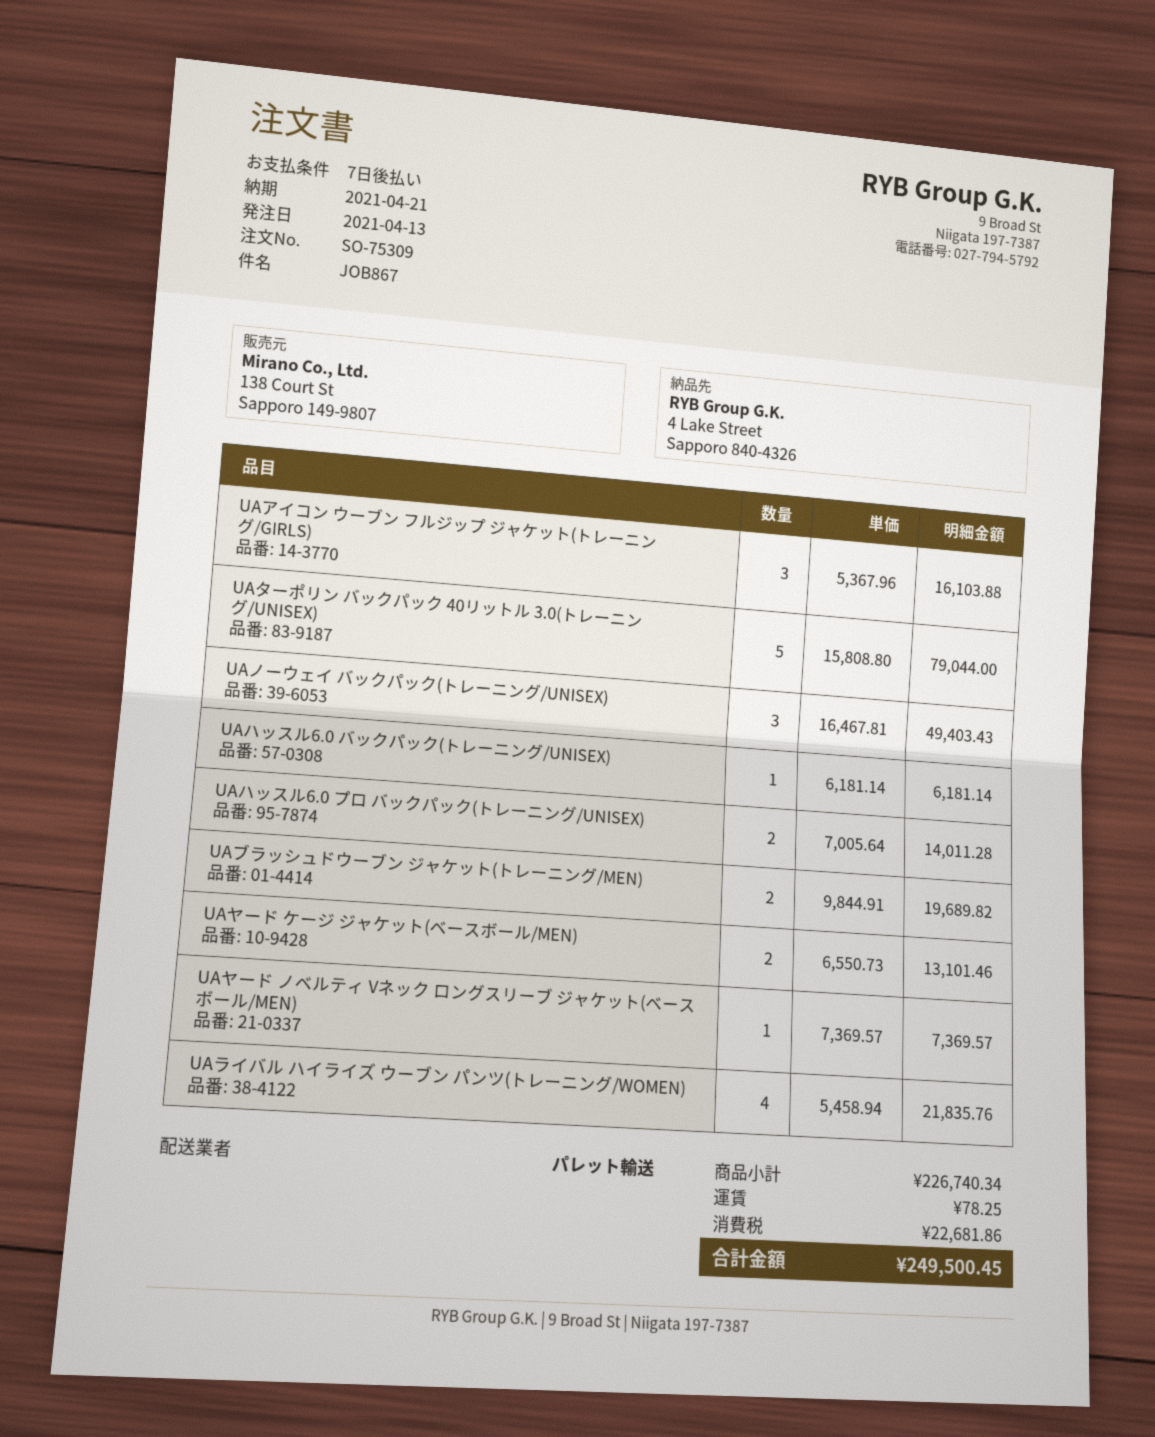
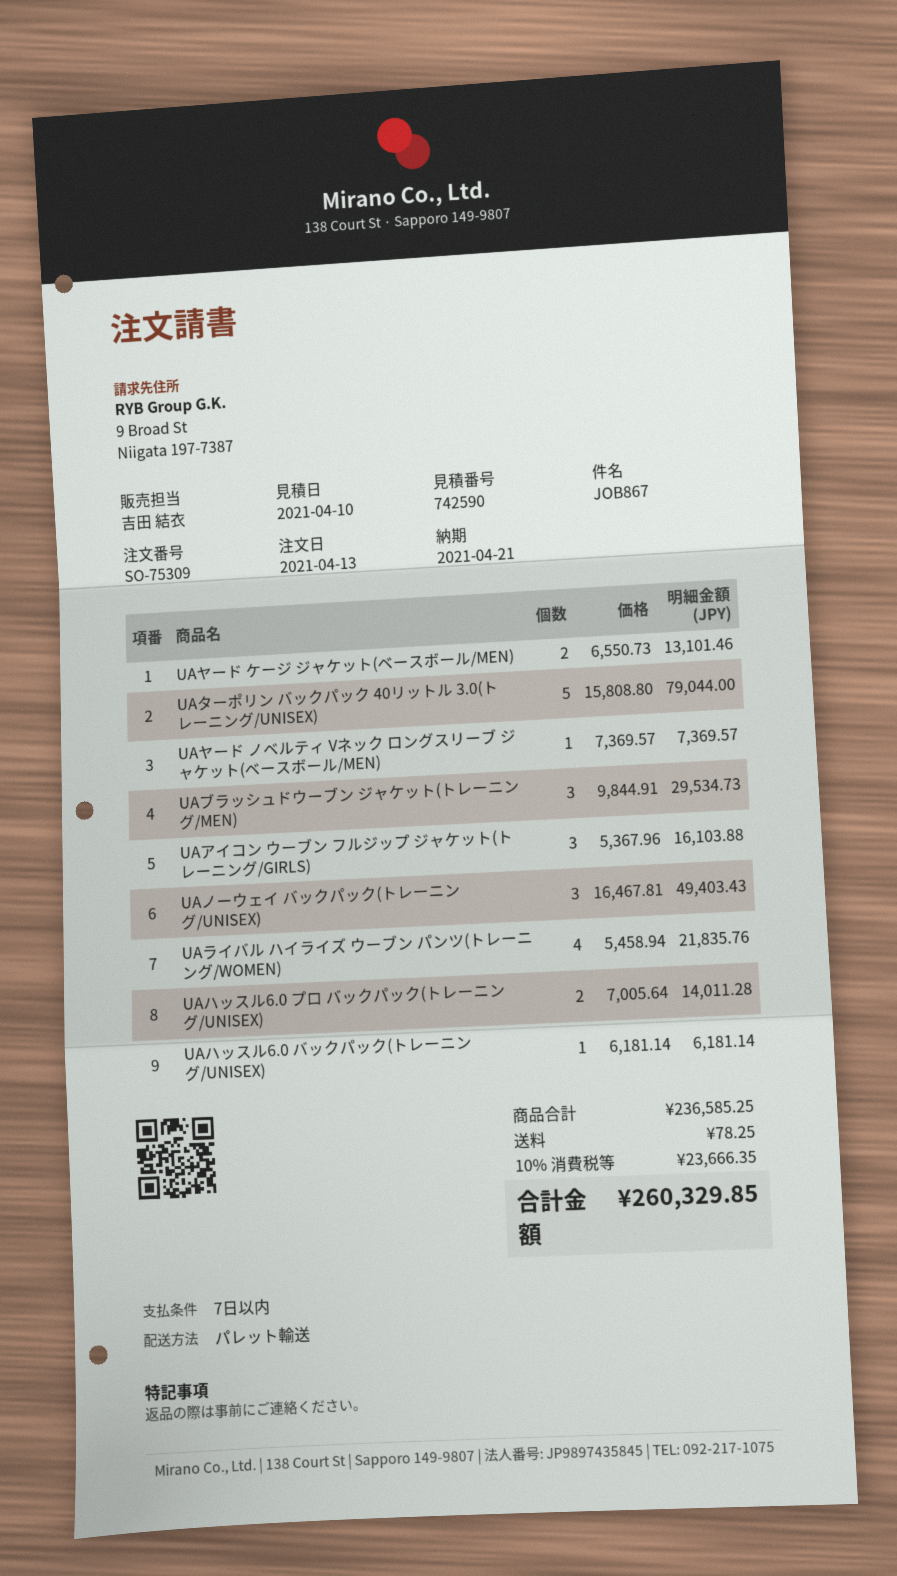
UAブラッシュドウーブン ジャケット(トレーニング/MEN): 2 x 9844.91 = 19689.82 -> 3 x 9844.91 = 29534.73
subtotal: 226740.34 -> 236585.25
tax: 22681.86 -> 23666.35
total: 249500.45 -> 260329.85

